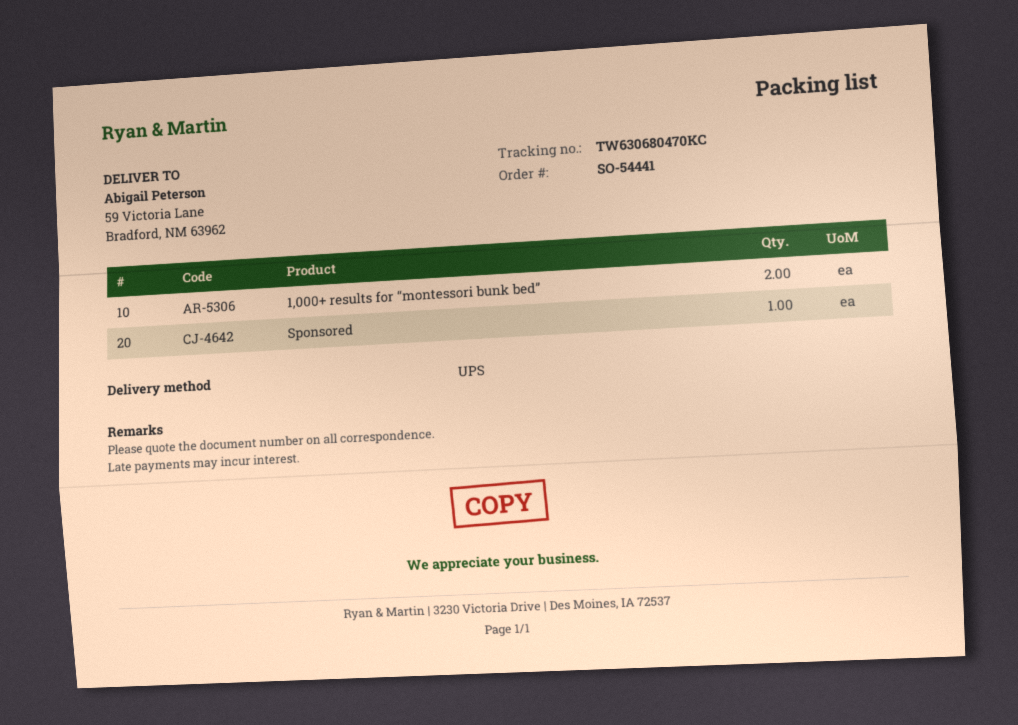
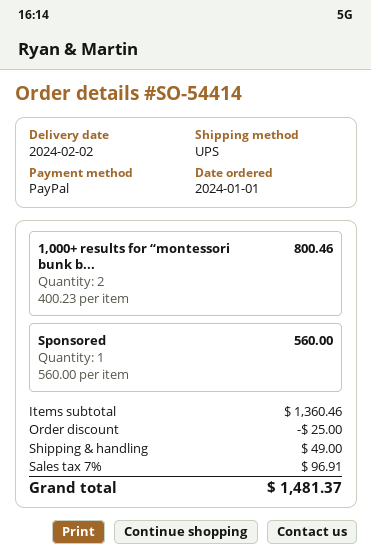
order number: SO-54441 -> SO-54414

